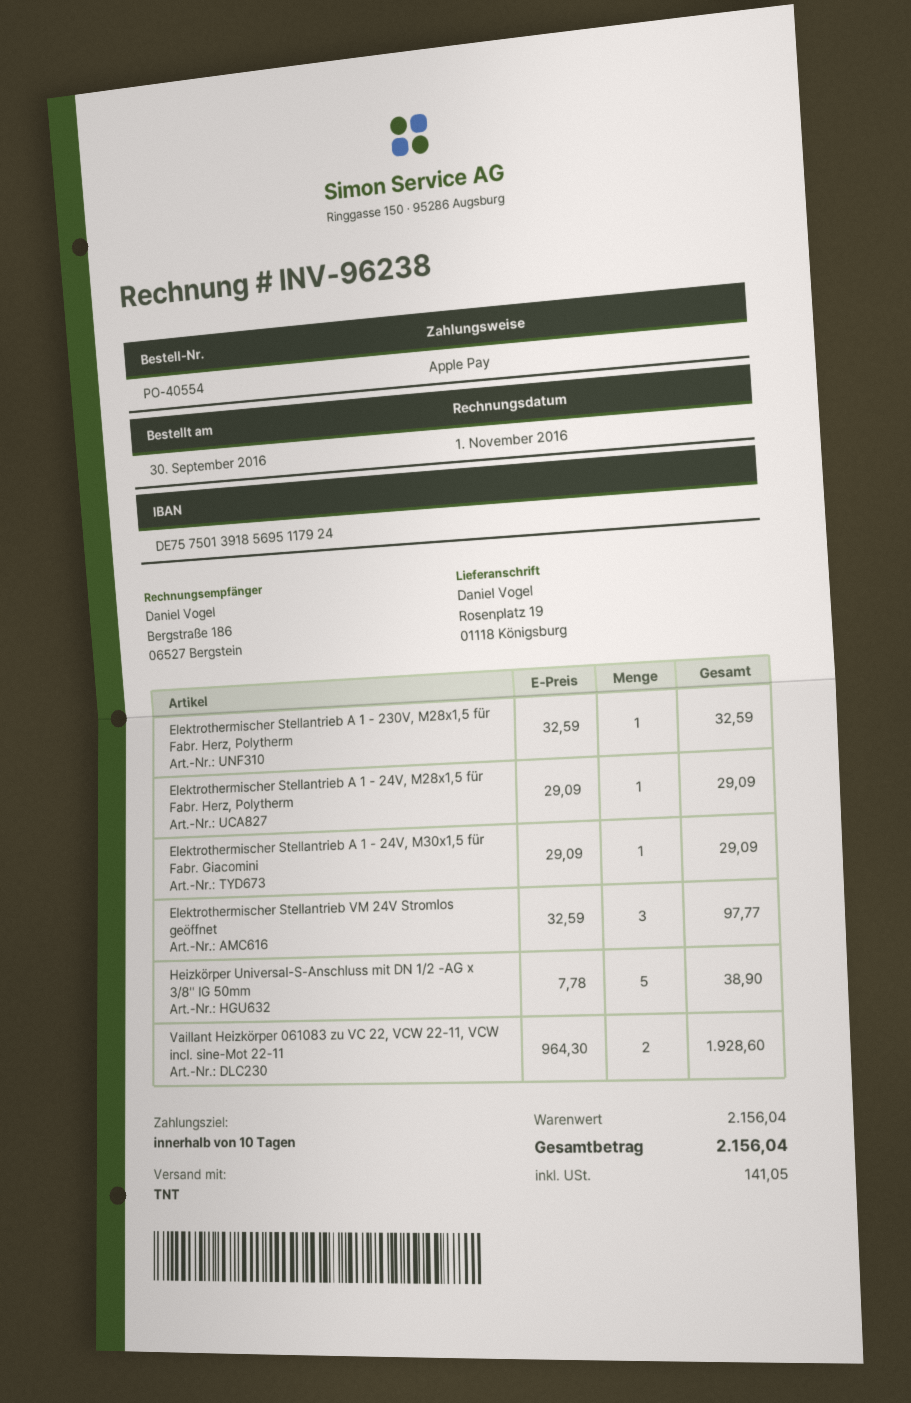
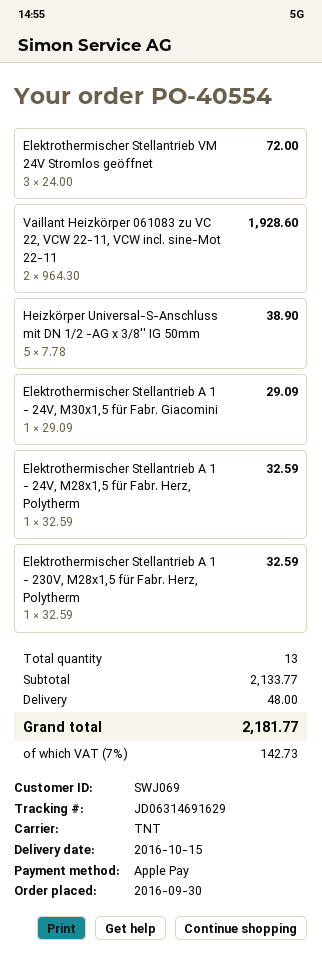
Elektrothermischer Stellantrieb A 1 - 24V, M28x1,5 für Fabr. Herz, Polytherm: 1 x 29.09 = 29.09 -> 1 x 32.59 = 32.59
Elektrothermischer Stellantrieb VM 24V Stromlos geöffnet: 3 x 32.59 = 97.77 -> 3 x 24.00 = 72.00
subtotal: 2156.04 -> 2133.77
shipping: none -> 48.00
tax: 141.05 -> 142.73
total: 2156.04 -> 2181.77

